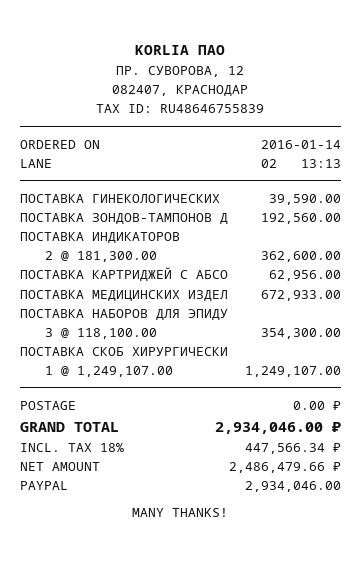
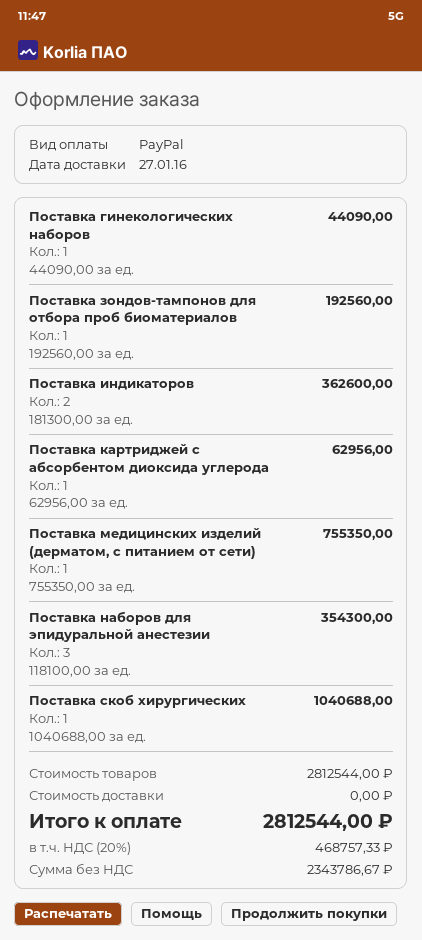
ПОСТАВКА ГИНЕКОЛОГИЧЕСКИХ: 1 x 39590.00 = 39590.00 -> 1 x 44090.00 = 44090.00
ПОСТАВКА МЕДИЦИНСКИХ ИЗДЕЛ: 1 x 672933.00 = 672933.00 -> 1 x 755350.00 = 755350.00
ПОСТАВКА СКОБ ХИРУРГИЧЕСКИ: 1 x 1249107.00 = 1249107.00 -> 1 x 1040688.00 = 1040688.00
net: 2486479.66 -> 2343786.67
tax: 18% = 447566.34 -> 20% = 468757.33
total: 2934046.00 -> 2812544.00

